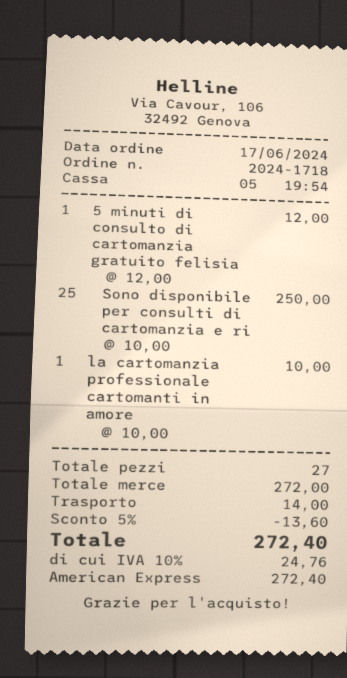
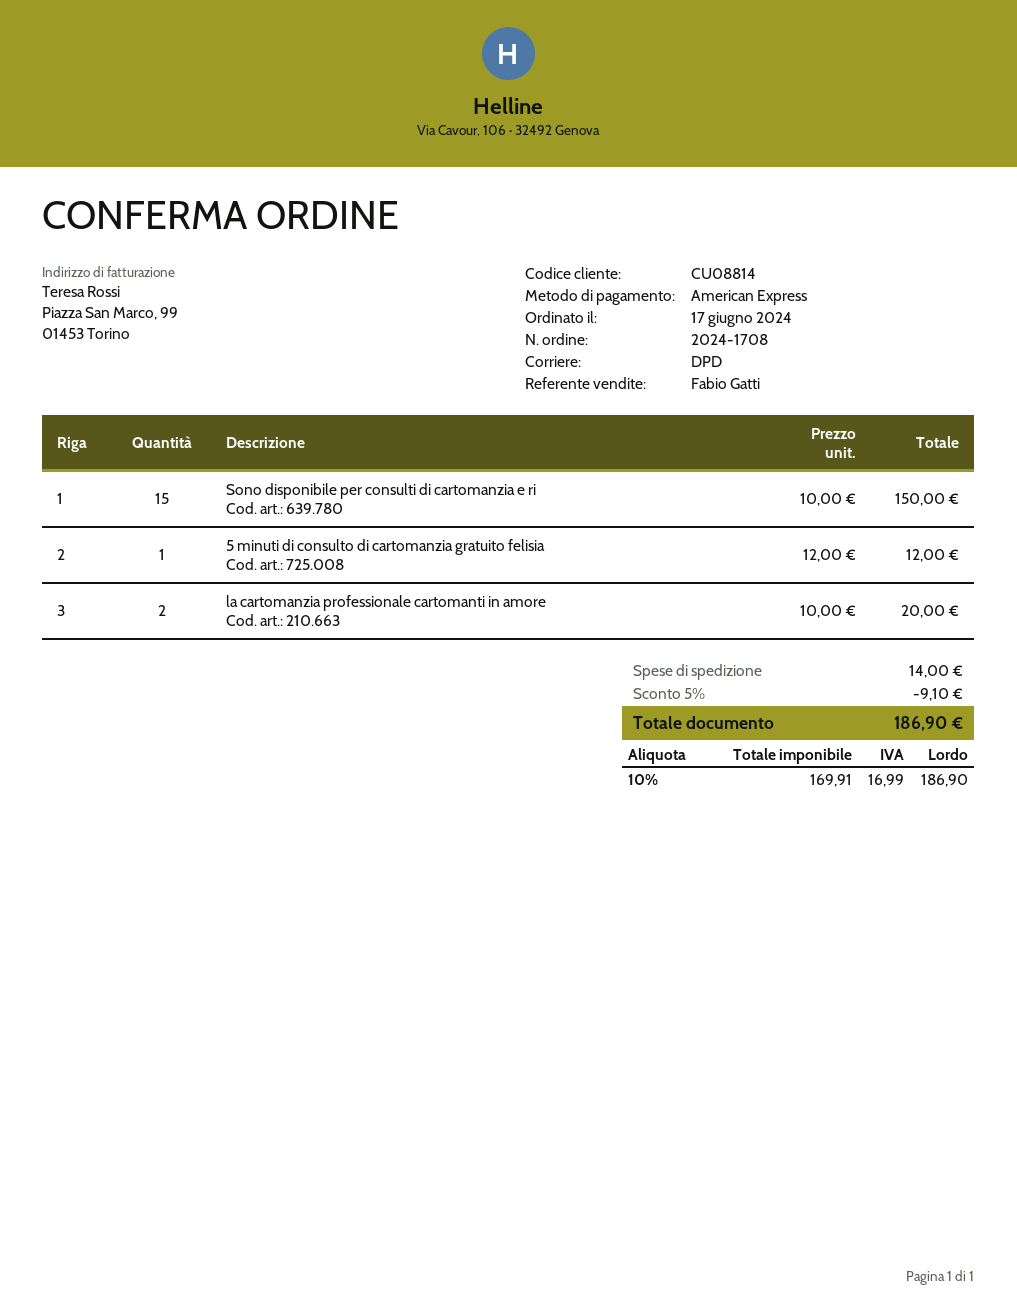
order number: 2024-1718 -> 2024-1708
Sono disponibile per consulti di cartomanzia e ri: 25 x 10.00 = 250.00 -> 15 x 10.00 = 150.00
la cartomanzia professionale cartomanti in amore: 1 x 10.00 = 10.00 -> 2 x 10.00 = 20.00
discount: 5% = 13.60 -> 5% = 9.10
tax: 10% = 24.76 -> 10% = 16.99
total: 272.40 -> 186.90

